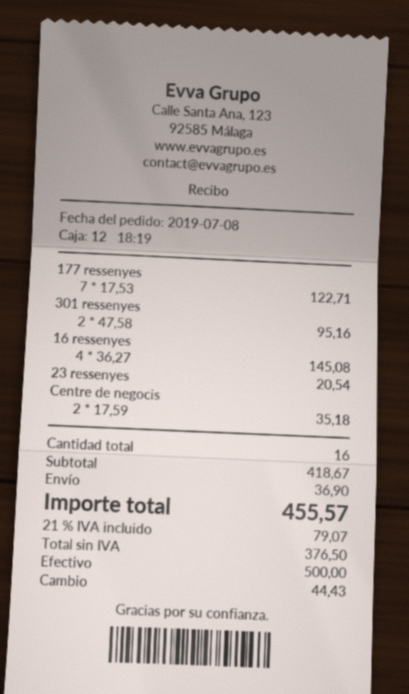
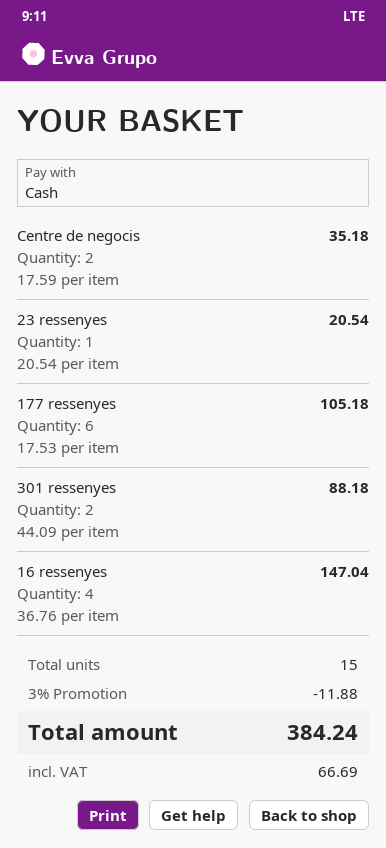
177 ressenyes: 7 x 17.53 = 122.71 -> 6 x 17.53 = 105.18
301 ressenyes: 2 x 47.58 = 95.16 -> 2 x 44.09 = 88.18
16 ressenyes: 4 x 36.27 = 145.08 -> 4 x 36.76 = 147.04
total quantity: 16 -> 15
discount: none -> 3% = 11.88
shipping: 36.90 -> none
tax: 79.07 -> 66.69
total: 455.57 -> 384.24

